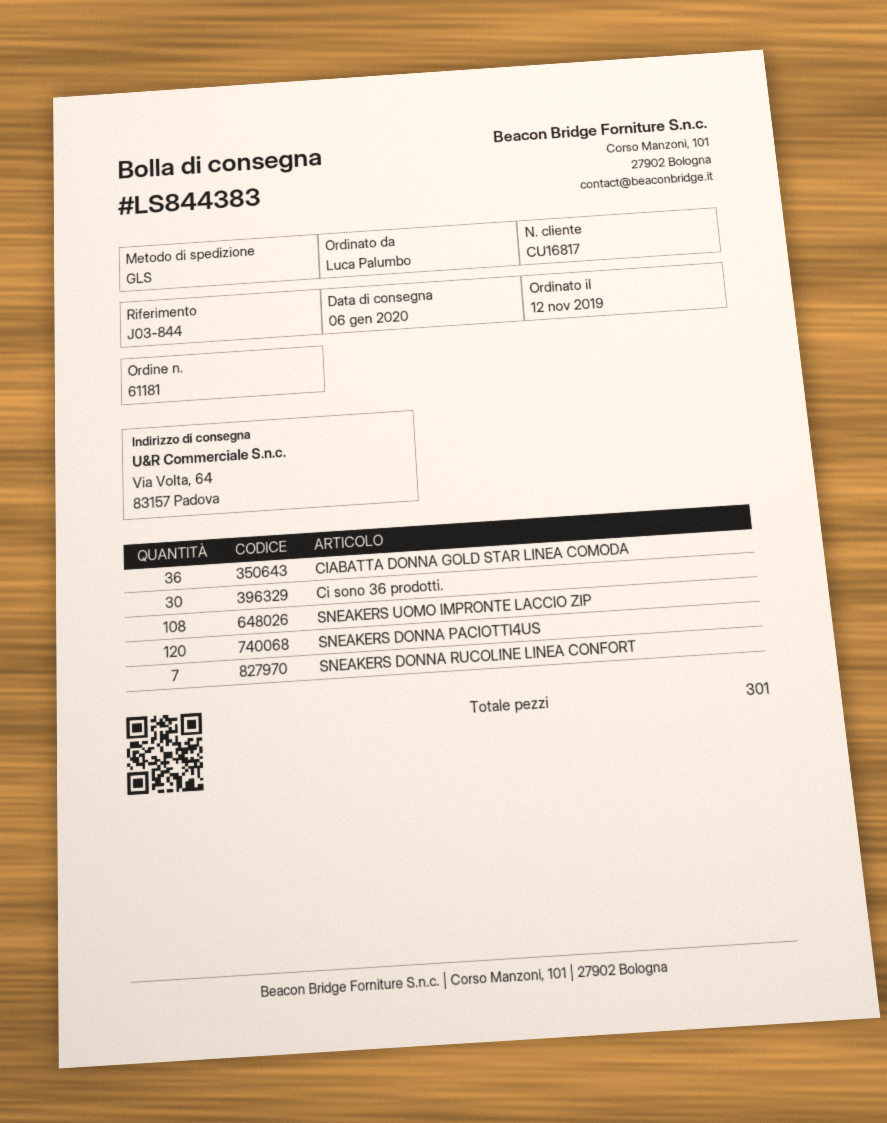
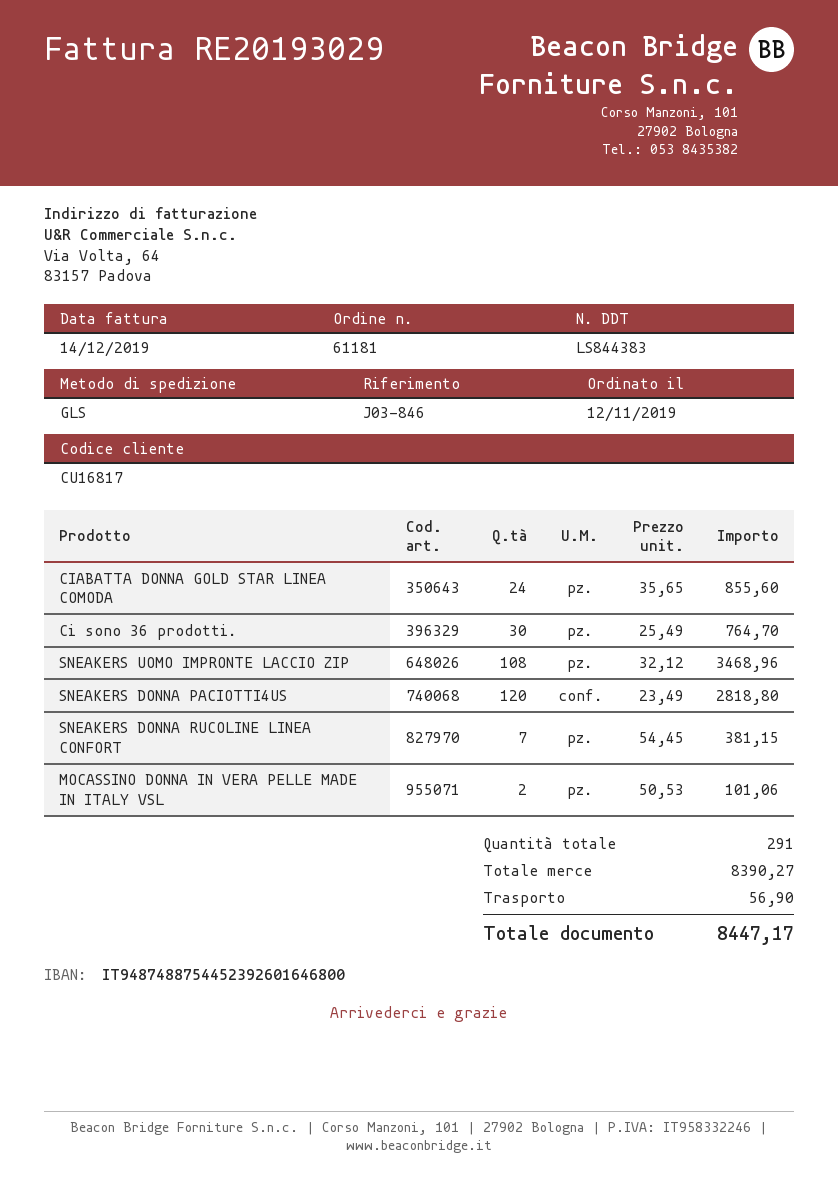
reference: J03-844 -> J03-846
CIABATTA DONNA GOLD STAR LINEA COMODA: 36 -> 24
MOCASSINO DONNA IN VERA PELLE MADE IN ITALY VSL: none -> 2
total quantity: 301 -> 291

